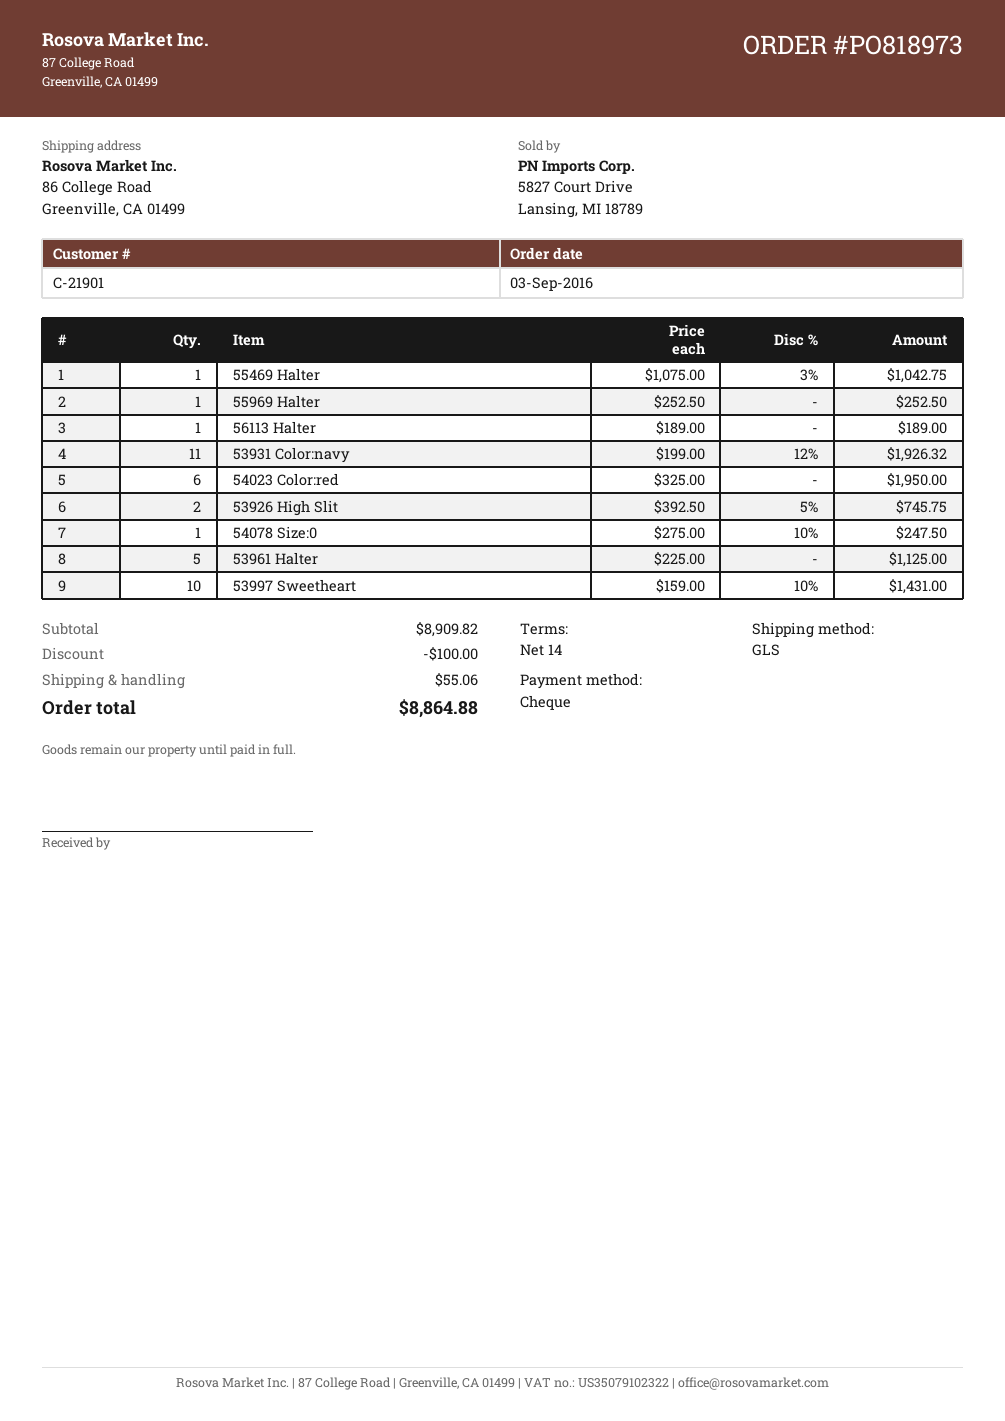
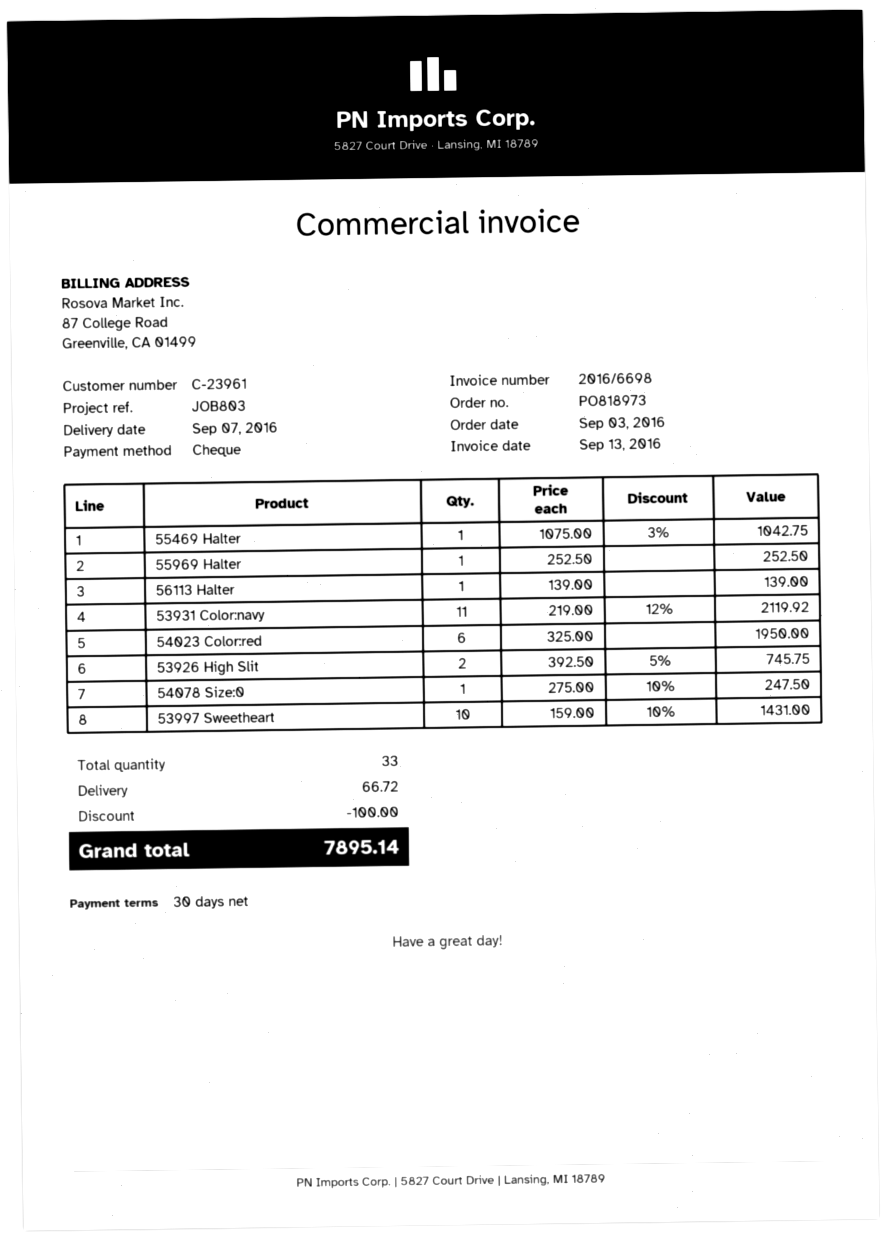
payment terms: 14 days -> 30 days
customer number: C-21901 -> C-23961
56113 Halter: 1 x 189.00 = 189.00 -> 1 x 139.00 = 139.00
53931 Color:navy: 11 x 199.00 - 12% = 1926.32 -> 11 x 219.00 - 12% = 2119.92
53961 Halter: 5 x 225.00 = 1125.00 -> none
shipping: 55.06 -> 66.72
total: 8864.88 -> 7895.14

